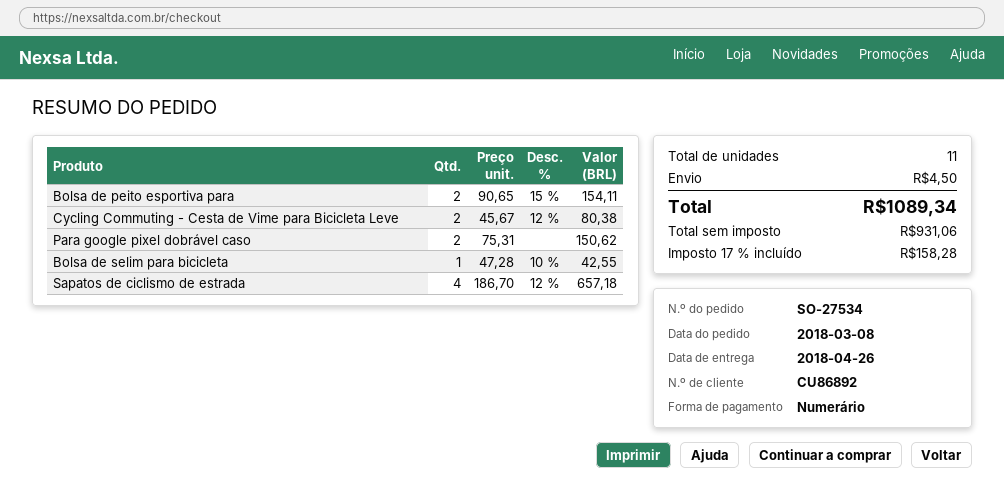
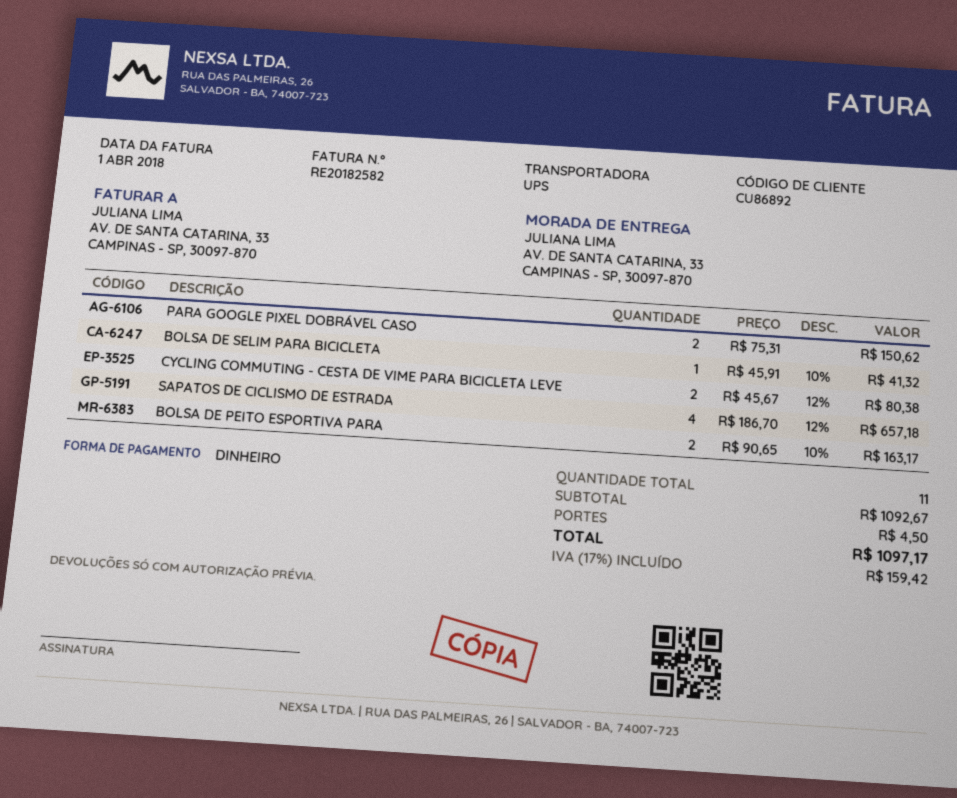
Bolsa de peito esportiva para: 2 x 90.65 - 15% = 154.11 -> 2 x 90.65 - 10% = 163.17
Bolsa de selim para bicicleta: 1 x 47.28 - 10% = 42.55 -> 1 x 45.91 - 10% = 41.32
tax: 17% = 158.28 -> 17% = 159.42
total: 1089.34 -> 1097.17

